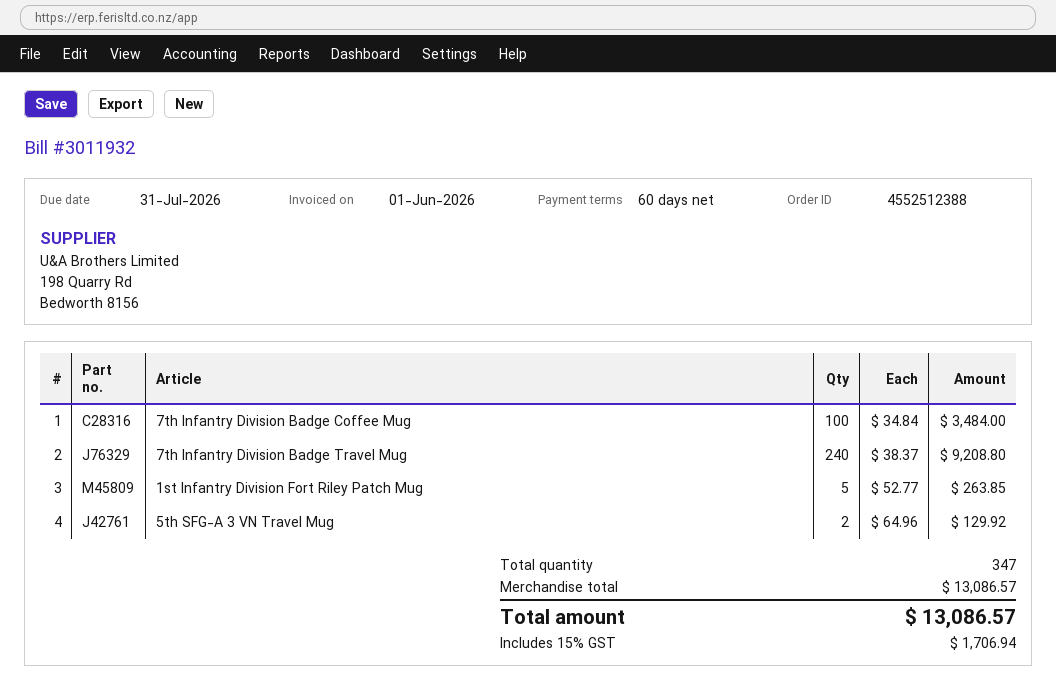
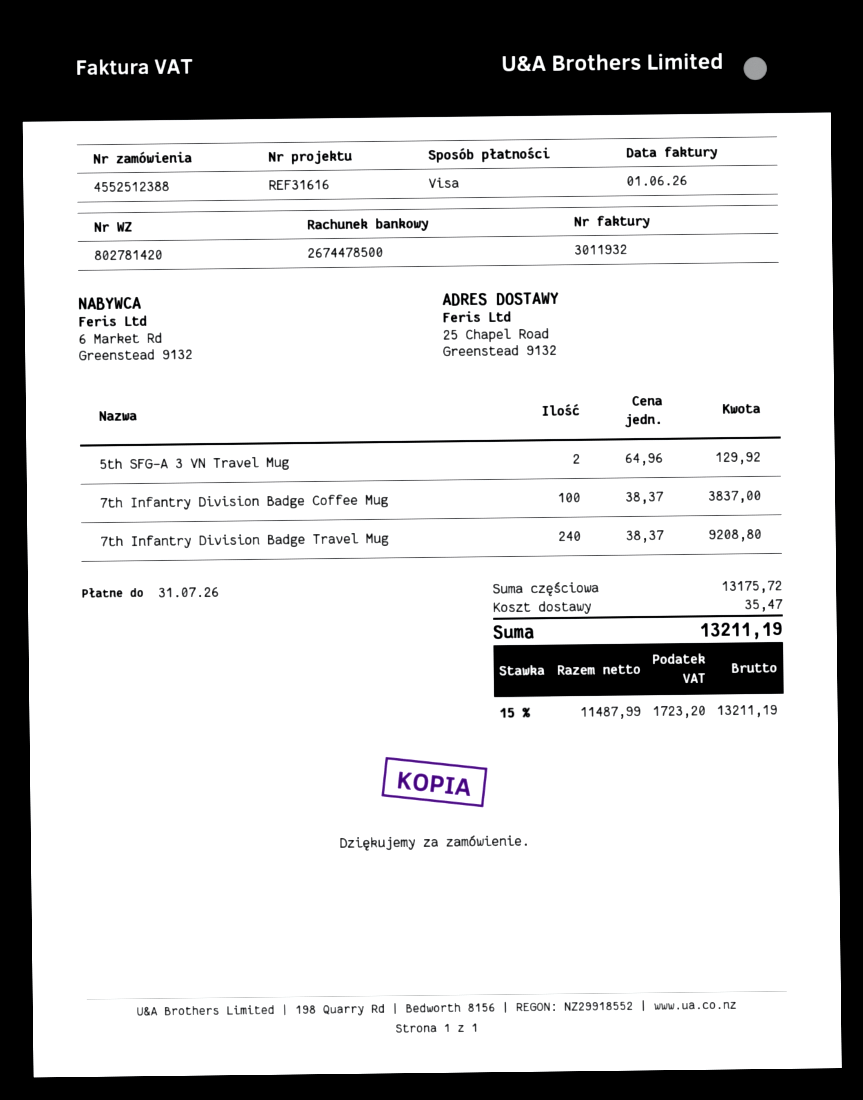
7th Infantry Division Badge Coffee Mug: 100 x 34.84 = 3484.00 -> 100 x 38.37 = 3837.00
1st Infantry Division Fort Riley Patch Mug: 5 x 52.77 = 263.85 -> none
subtotal: 13086.57 -> 13175.72
shipping: none -> 35.47
tax: 15% = 1706.94 -> 15% = 1723.20
total: 13086.57 -> 13211.19

